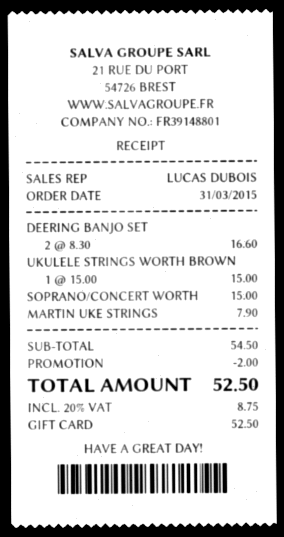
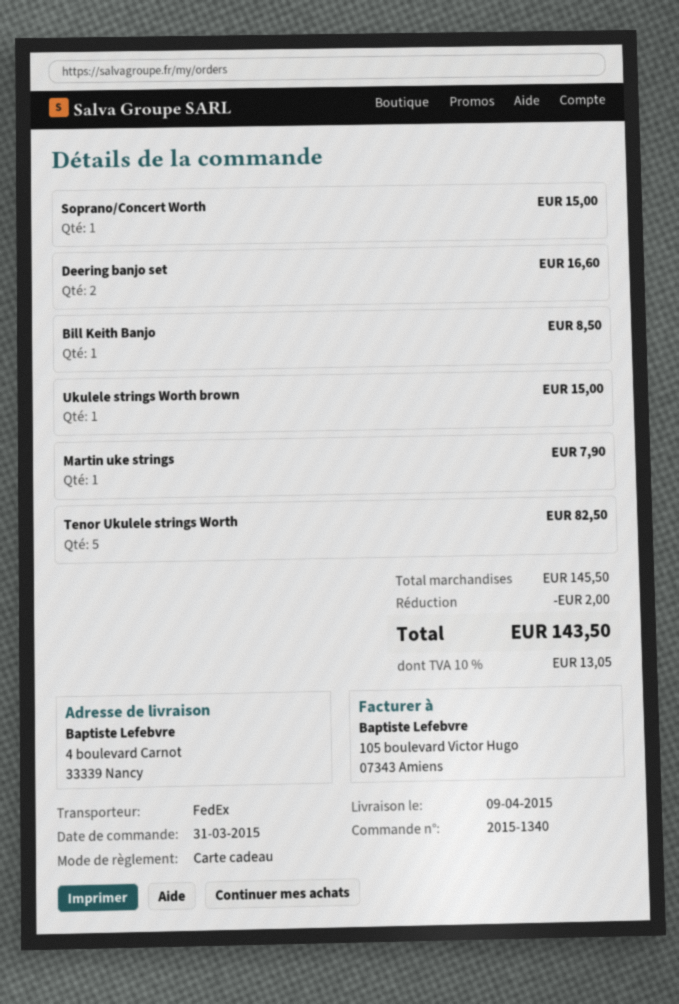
Bill Keith Banjo: none -> 1 for 8.50
Tenor Ukulele strings Worth: none -> 5 for 82.50
subtotal: 54.50 -> 145.50
tax: 20% = 8.75 -> 10% = 13.05
total: 52.50 -> 143.50

